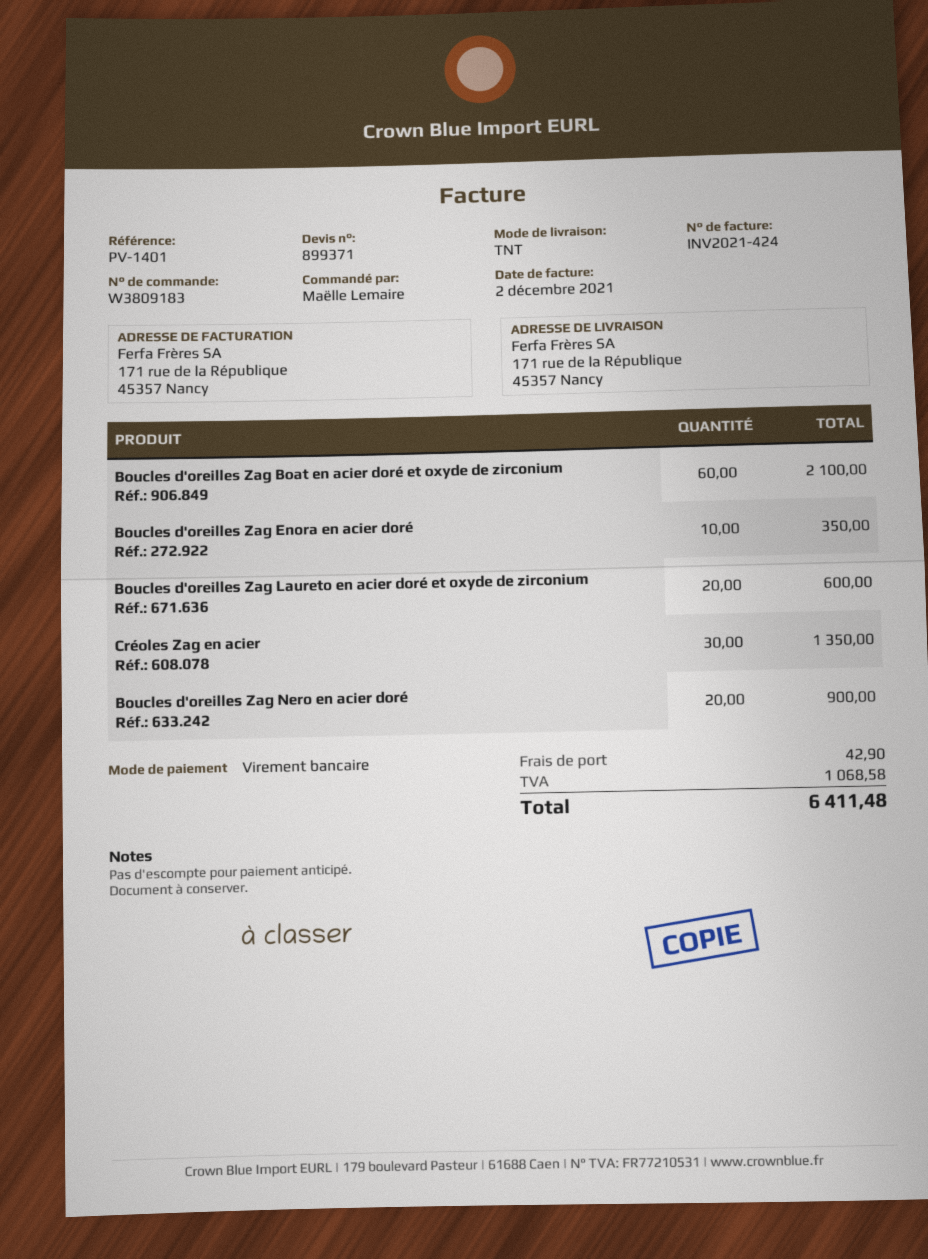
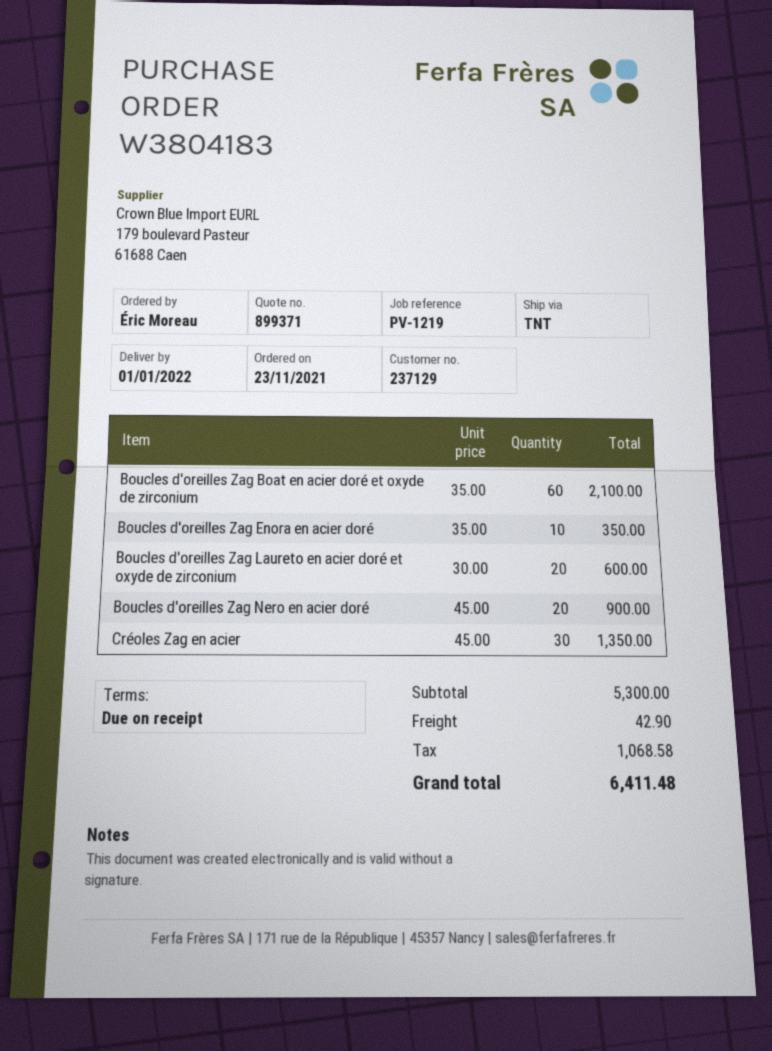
order number: W3809183 -> W3804183
reference: PV-1401 -> PV-1219
ordered by: Maëlle Lemaire -> Éric Moreau

